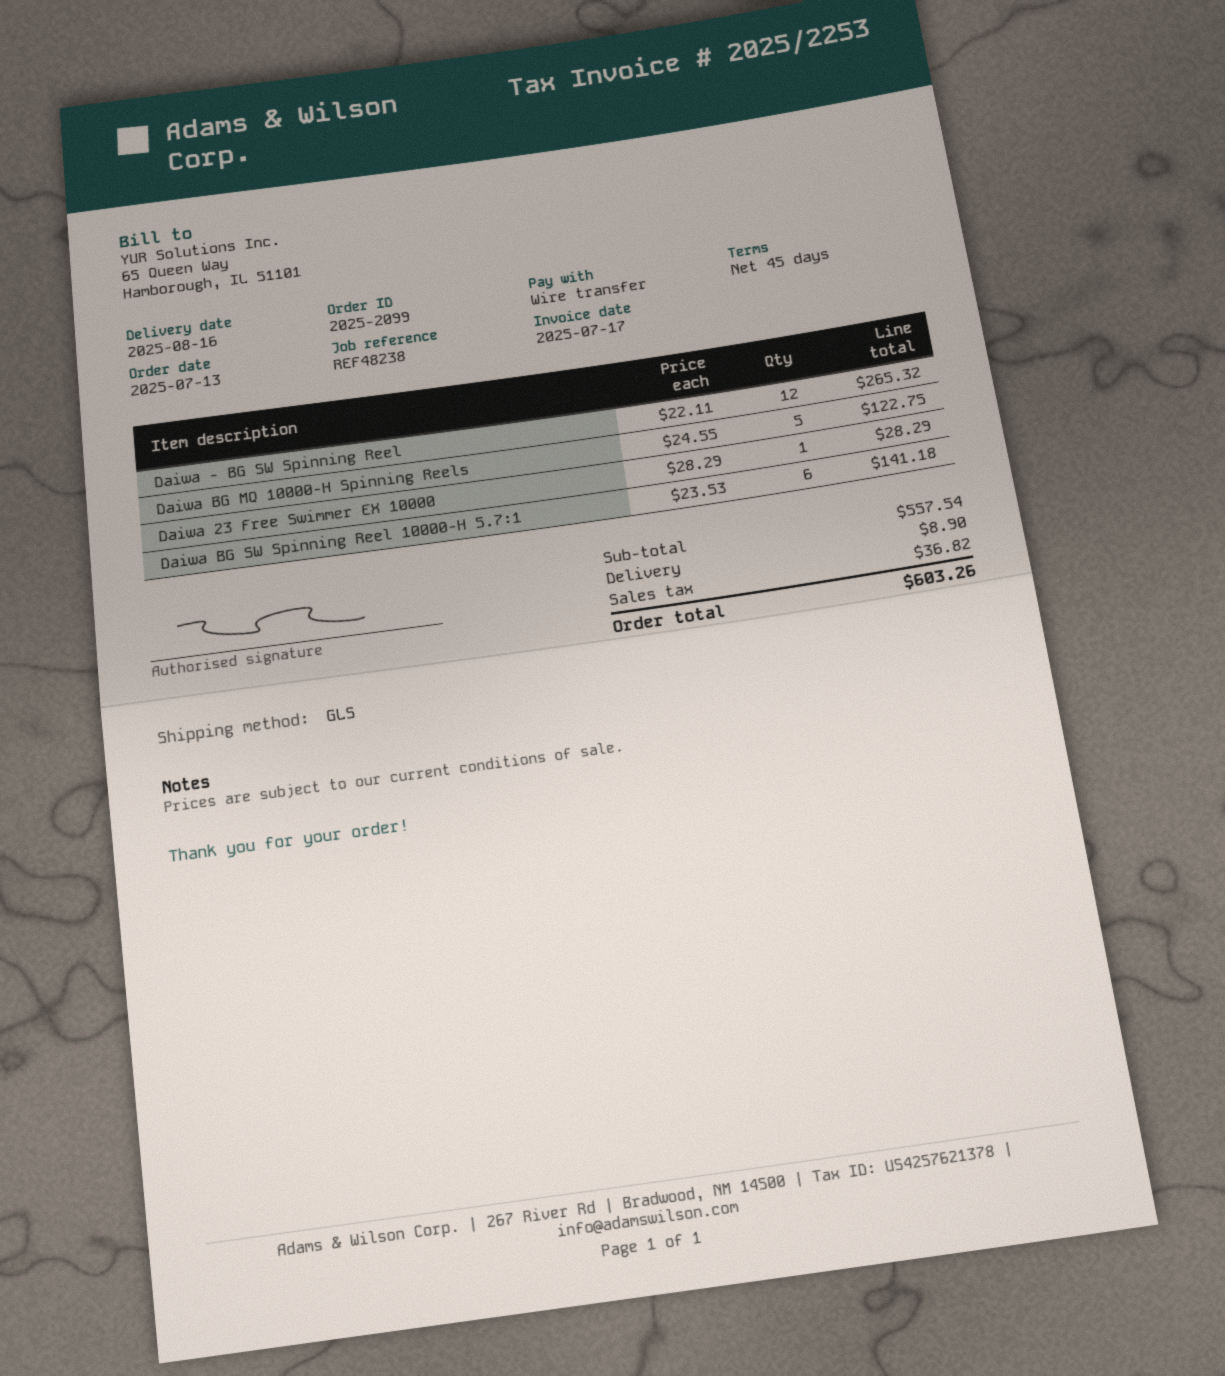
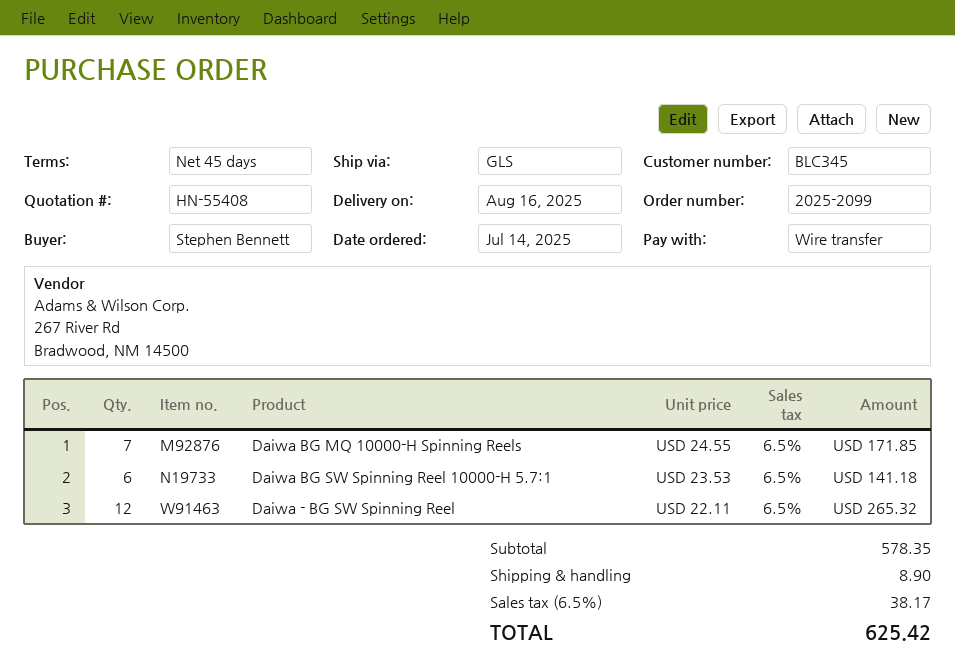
order date: 2025-07-13 -> 2025-07-14
Daiwa BG MQ 10000-H Spinning Reels: 5 x 24.55 = 122.75 -> 7 x 24.55 = 171.85
Daiwa 23 Free Swimmer EX 10000: 1 x 28.29 = 28.29 -> none
subtotal: 557.54 -> 578.35
tax: 36.82 -> 38.17
total: 603.26 -> 625.42

